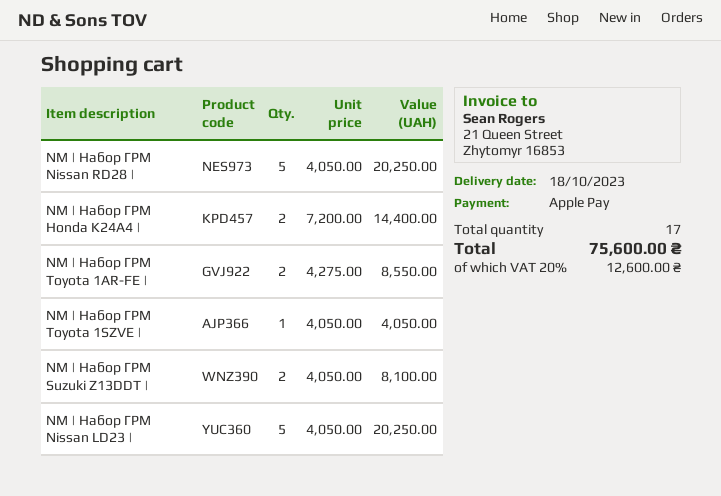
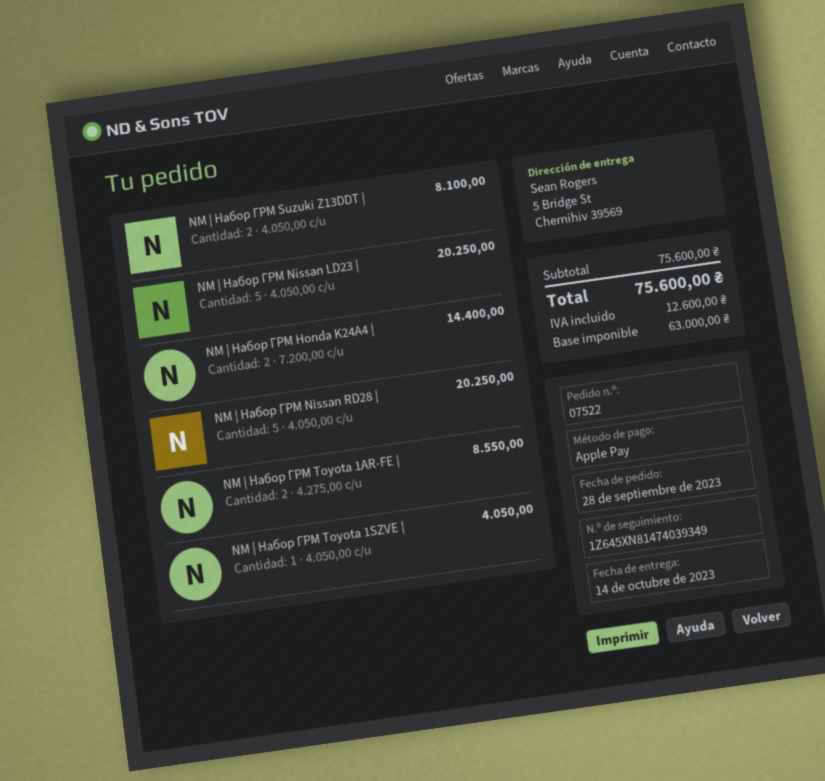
delivery date: 2023-10-18 -> 2023-10-14

